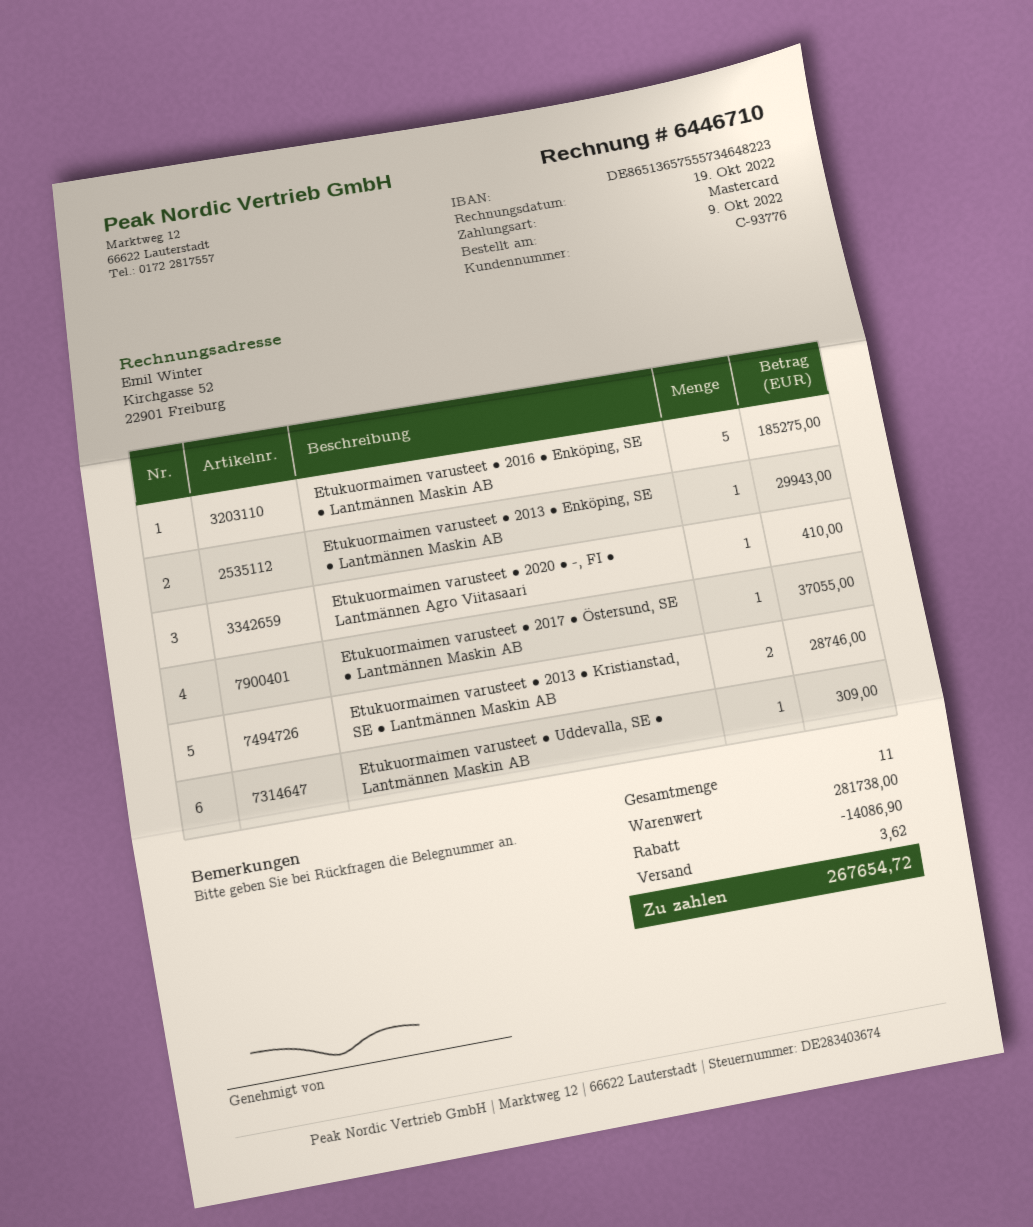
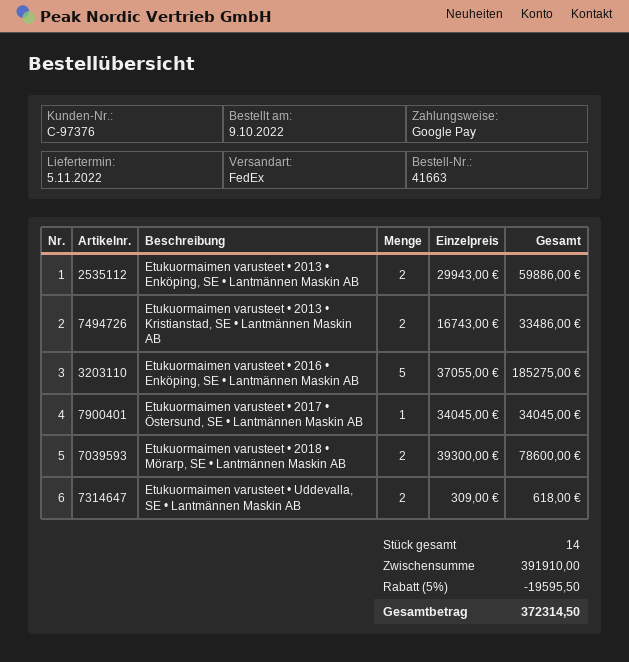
customer number: C-93776 -> C-97376
payment method: Mastercard -> Google Pay
Etukuormaimen varusteet • 2013 • Enköping, SE • Lantmännen Maskin AB: 1 for 29943.00 -> 2 for 59886.00
Etukuormaimen varusteet • 2020 • -, FI • Lantmännen Agro Viitasaari: 1 for 410.00 -> none
Etukuormaimen varusteet • 2017 • Östersund, SE • Lantmännen Maskin AB: 1 for 37055.00 -> 1 for 34045.00
Etukuormaimen varusteet • 2013 • Kristianstad, SE • Lantmännen Maskin AB: 2 for 28746.00 -> 2 for 33486.00
Etukuormaimen varusteet • Uddevalla, SE • Lantmännen Maskin AB: 1 for 309.00 -> 2 for 618.00
Etukuormaimen varusteet • 2018 • Mörarp, SE • Lantmännen Maskin AB: none -> 2 for 78600.00
total quantity: 11 -> 14
subtotal: 281738.00 -> 391910.00
discount: 14086.90 -> 19595.50
shipping: 3.62 -> none
total: 267654.72 -> 372314.50

